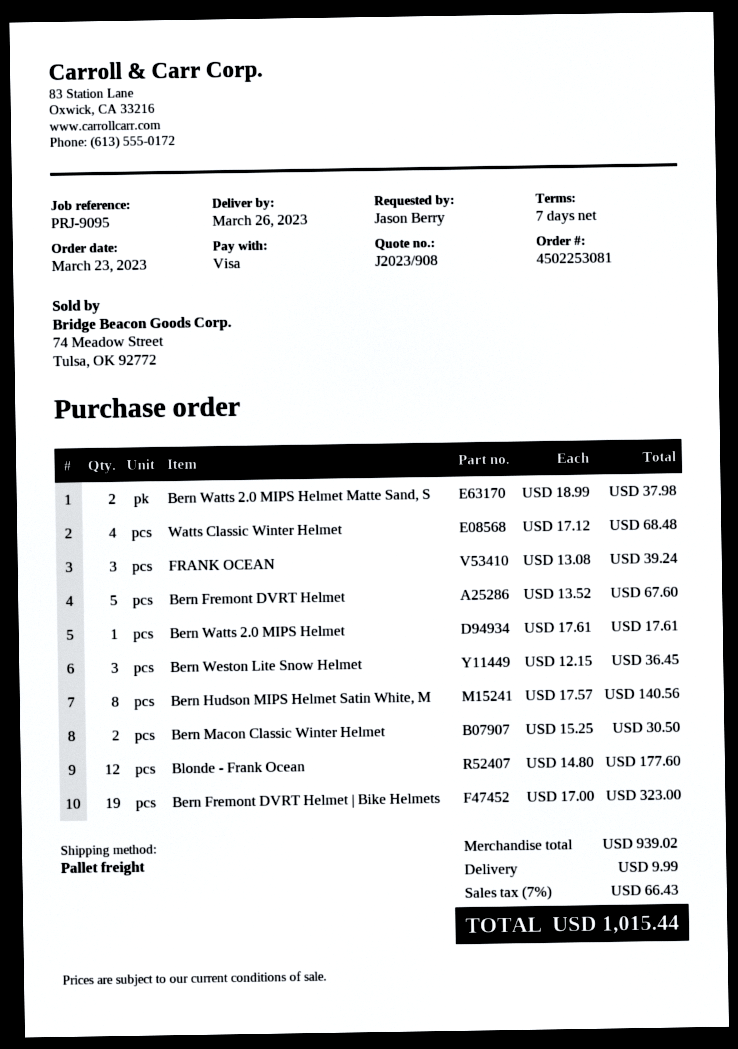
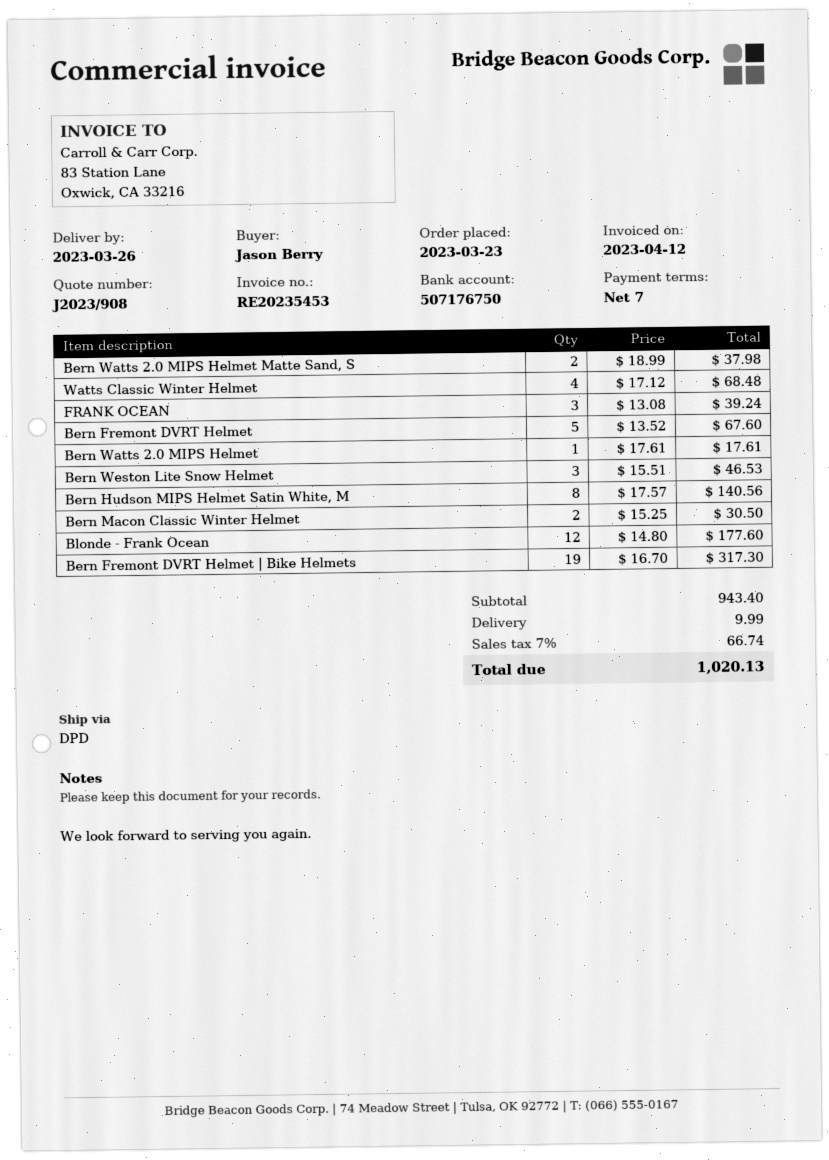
shipping method: pallet freight -> DPD
Bern Weston Lite Snow Helmet: 3 x 12.15 = 36.45 -> 3 x 15.51 = 46.53
Bern Fremont DVRT Helmet | Bike Helmets: 19 x 17.00 = 323.00 -> 19 x 16.70 = 317.30
subtotal: 939.02 -> 943.40
tax: 7% = 66.43 -> 7% = 66.74
total: 1015.44 -> 1020.13

